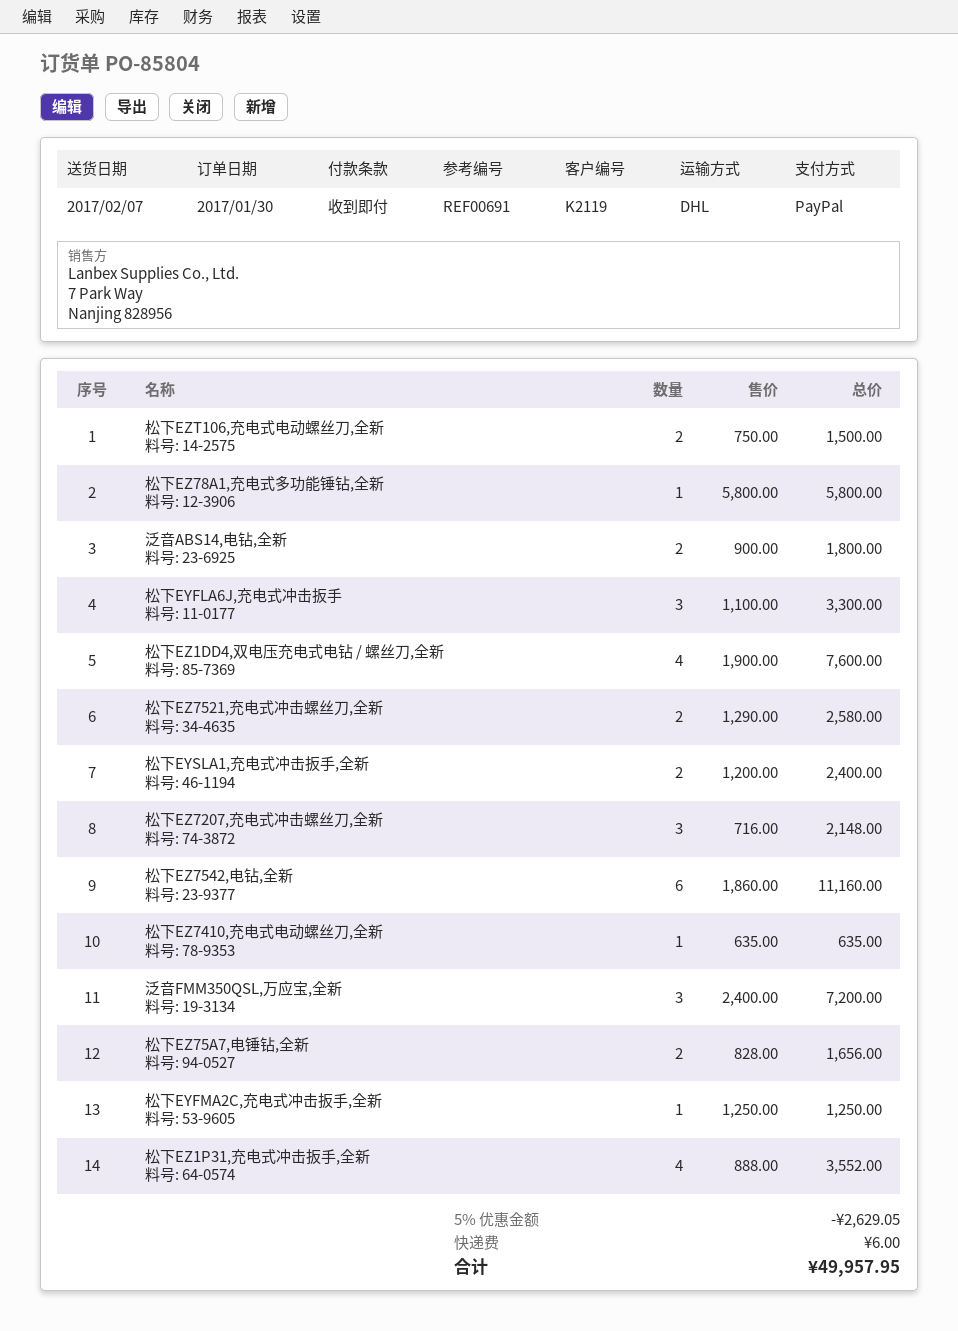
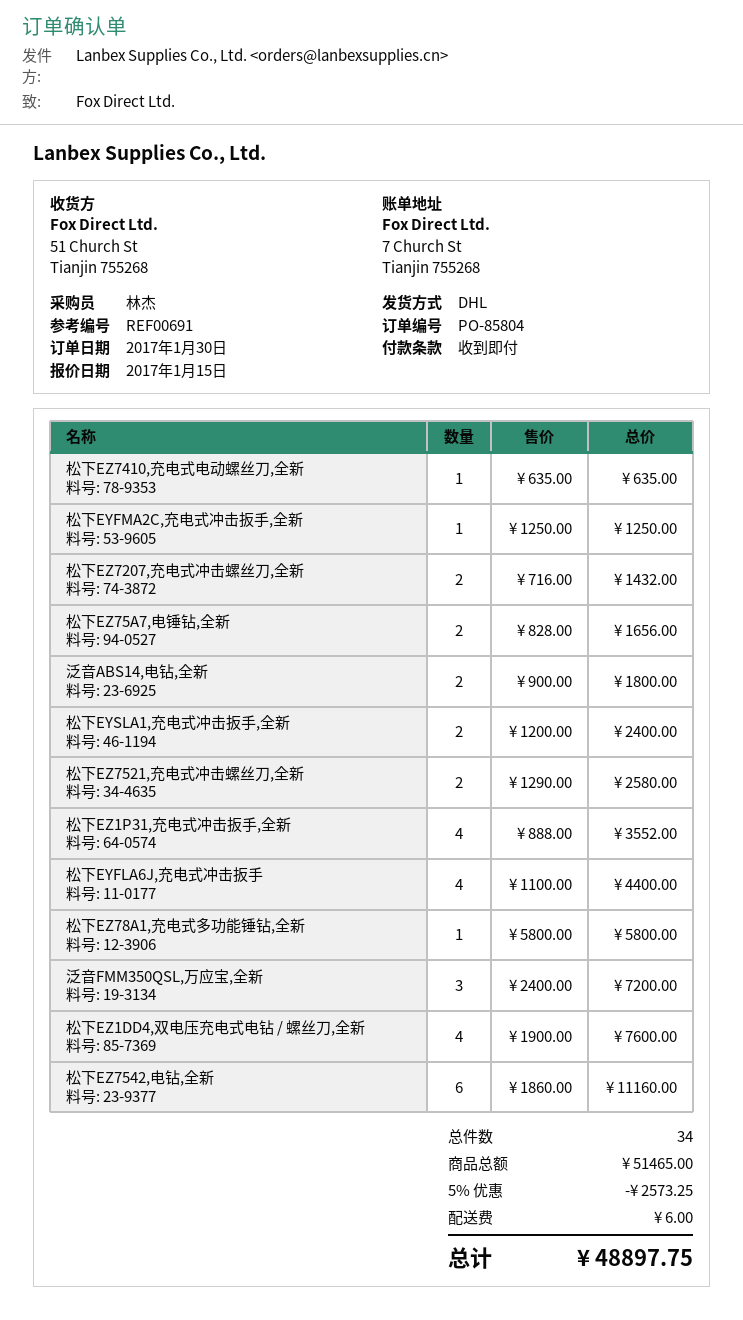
松下EZT106,充电式电动螺丝刀,全新: 2 x 750.00 = 1500.00 -> none
松下EYFLA6J,充电式冲击扳手: 3 x 1100.00 = 3300.00 -> 4 x 1100.00 = 4400.00
松下EZ7207,充电式冲击螺丝刀,全新: 3 x 716.00 = 2148.00 -> 2 x 716.00 = 1432.00
discount: 5% = 2629.05 -> 5% = 2573.25
total: 49957.95 -> 48897.75

